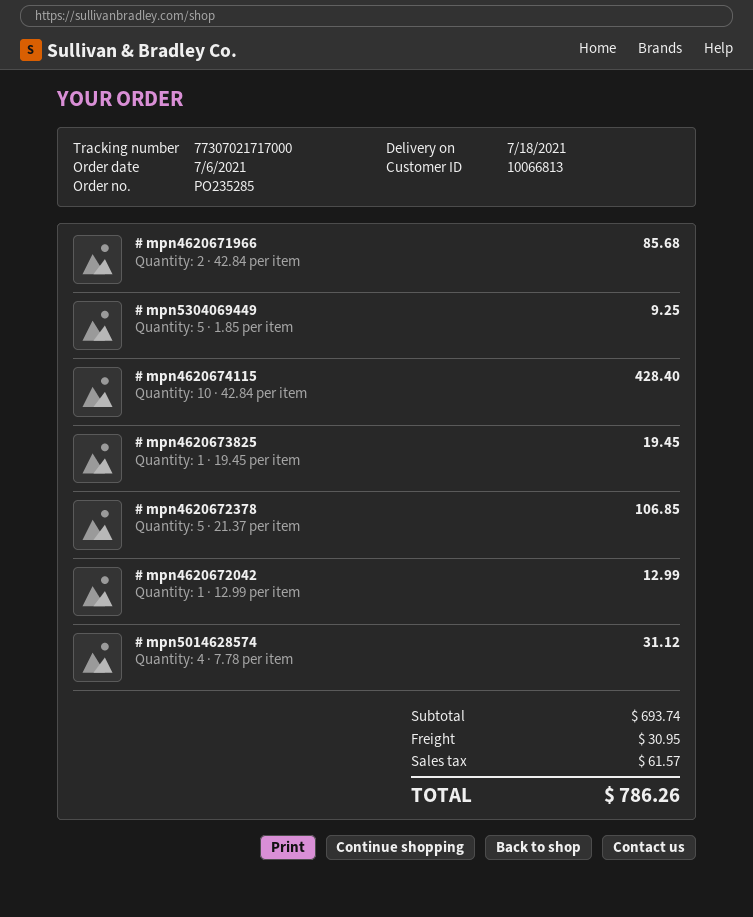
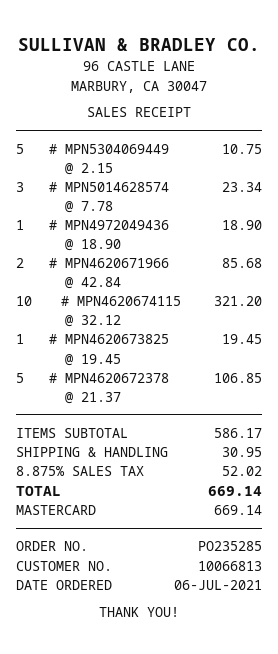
# mpn5304069449: 5 x 1.85 = 9.25 -> 5 x 2.15 = 10.75
# mpn4620674115: 10 x 42.84 = 428.40 -> 10 x 32.12 = 321.20
# mpn4620672042: 1 x 12.99 = 12.99 -> none
# mpn5014628574: 4 x 7.78 = 31.12 -> 3 x 7.78 = 23.34
# MPN4972049436: none -> 1 x 18.90 = 18.90
subtotal: 693.74 -> 586.17
tax: 61.57 -> 52.02
total: 786.26 -> 669.14

